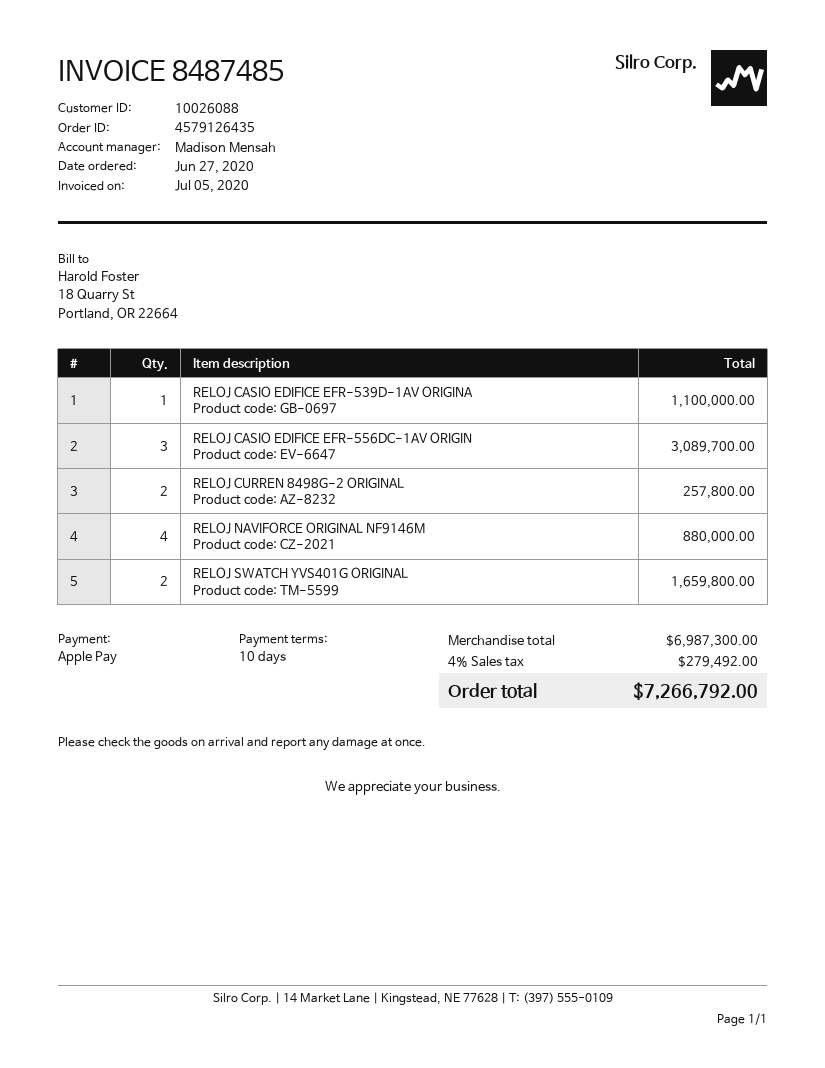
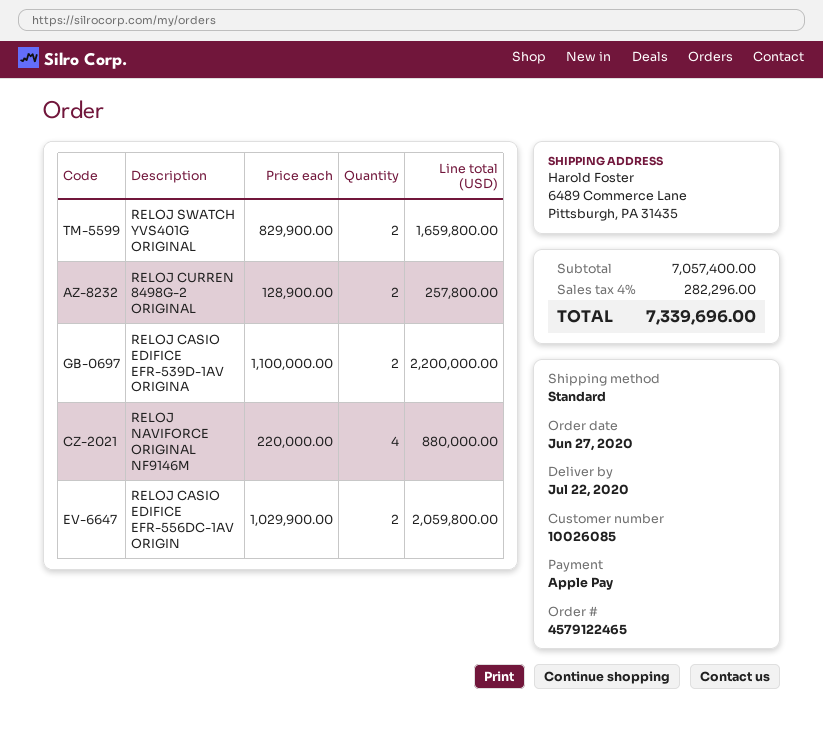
order number: 4579126435 -> 4579122465
customer number: 10026088 -> 10026085
RELOJ CASIO EDIFICE EFR-539D-1AV ORIGINA: 1 for 1100000.00 -> 2 for 2200000.00
RELOJ CASIO EDIFICE EFR-556DC-1AV ORIGIN: 3 for 3089700.00 -> 2 for 2059800.00
subtotal: 6987300.00 -> 7057400.00
tax: 4% = 279492.00 -> 4% = 282296.00
total: 7266792.00 -> 7339696.00

